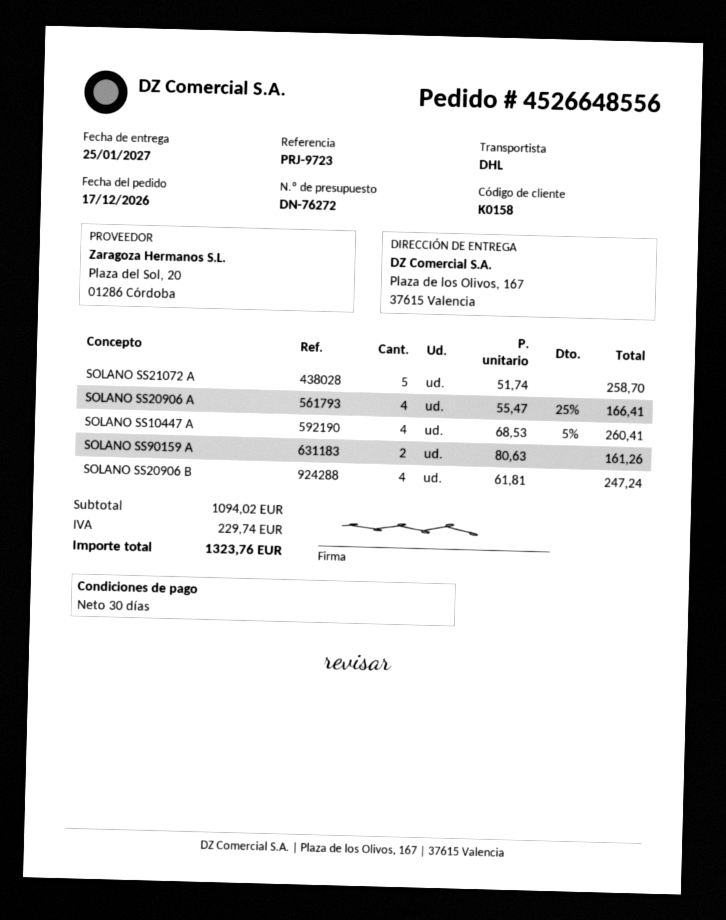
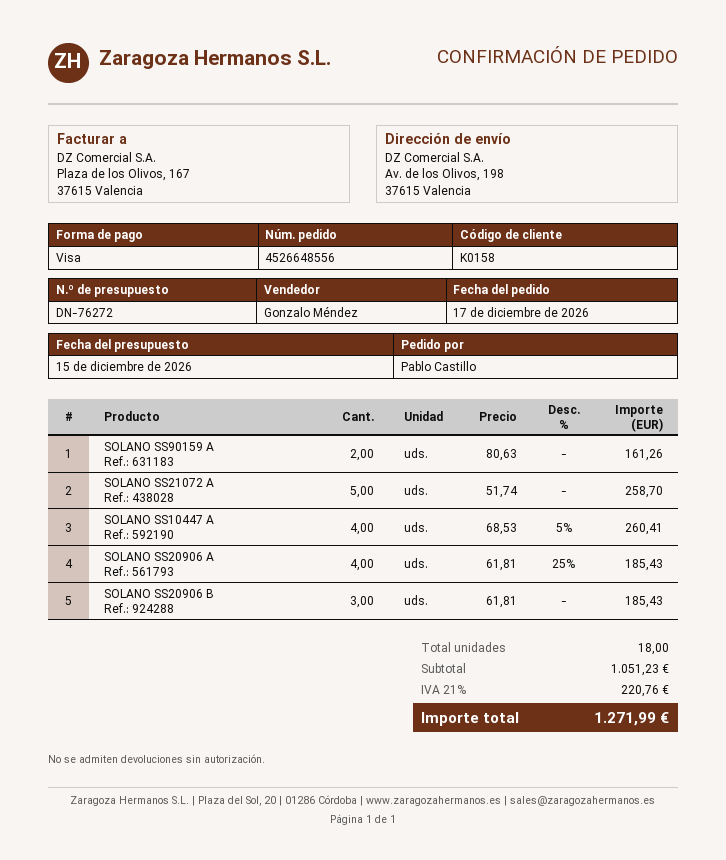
ship to: Plaza de los Olivos, 167, 37615 Valencia -> Av. de los Olivos, 198, 37615 Valencia
SOLANO SS20906 A: 4 x 55.47 - 25% = 166.41 -> 4 x 61.81 - 25% = 185.43
SOLANO SS20906 B: 4 x 61.81 = 247.24 -> 3 x 61.81 = 185.43
subtotal: 1094.02 -> 1051.23
tax: 229.74 -> 220.76
total: 1323.76 -> 1271.99

